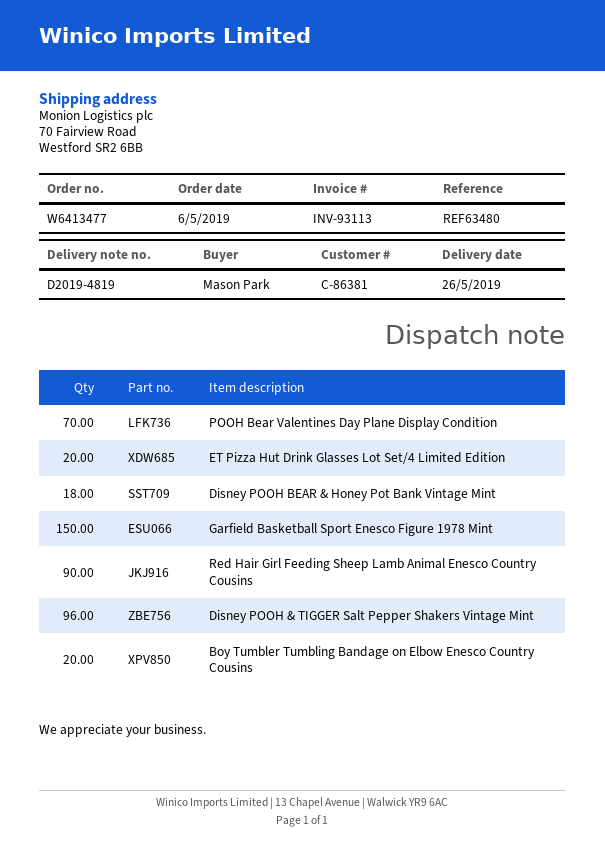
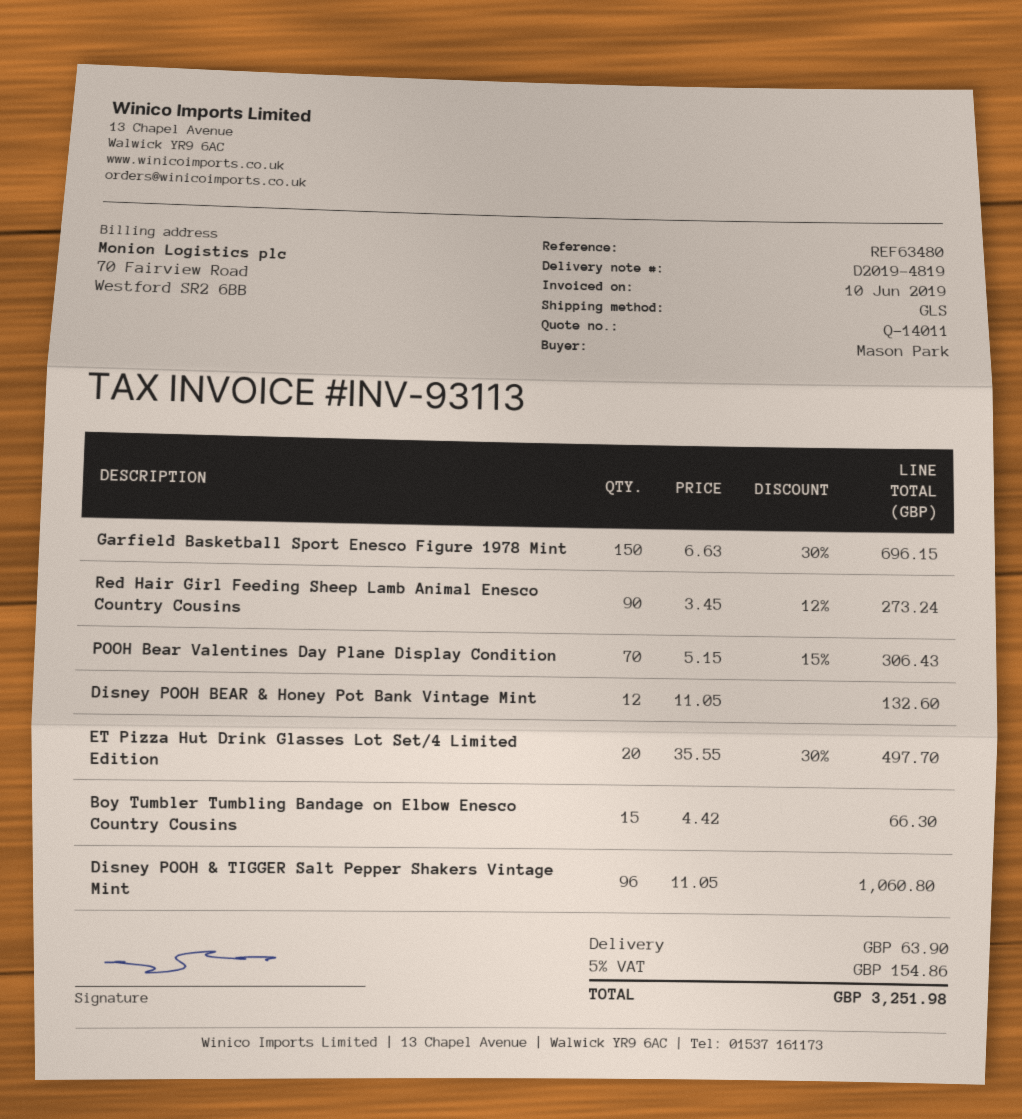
Disney POOH BEAR & Honey Pot Bank Vintage Mint: 18 -> 12
Boy Tumbler Tumbling Bandage on Elbow Enesco Country Cousins: 20 -> 15

